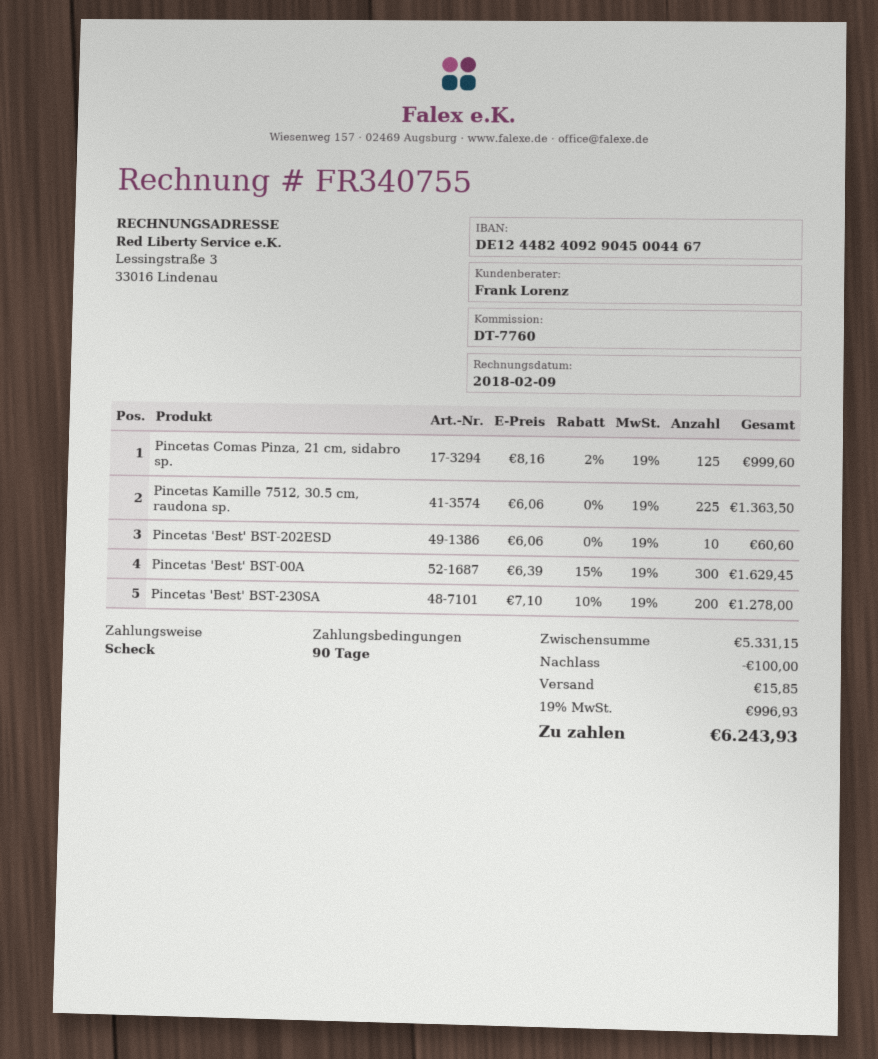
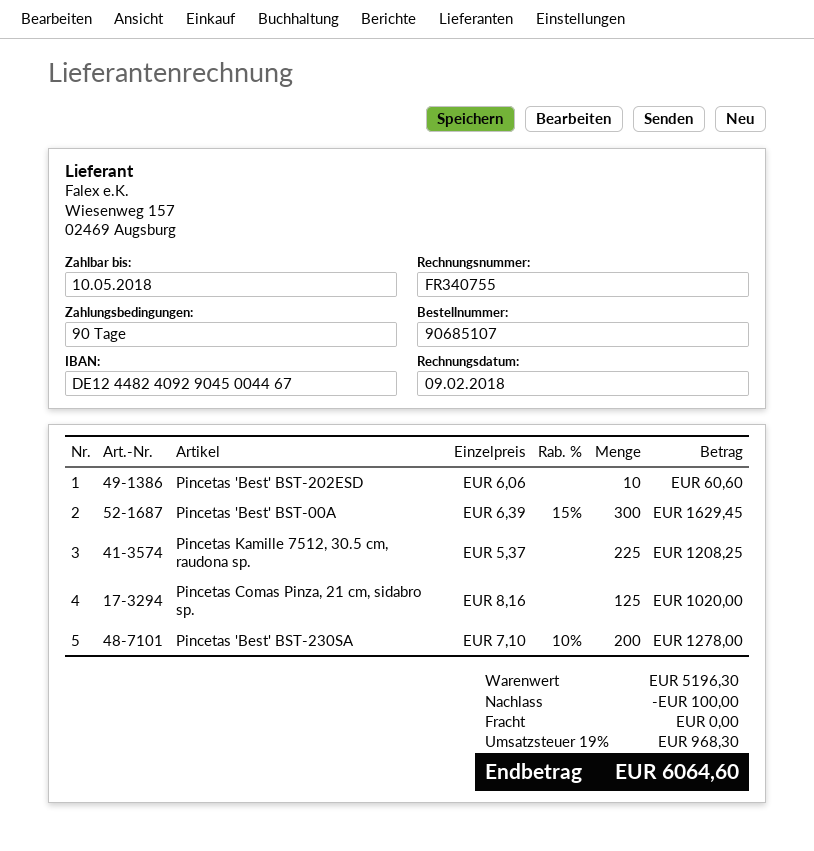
Pincetas Comas Pinza, 21 cm, sidabro sp.: 125 x 8.16 - 2% = 999.60 -> 125 x 8.16 = 1020.00
Pincetas Kamille 7512, 30.5 cm, raudona sp.: 225 x 6.06 = 1363.50 -> 225 x 5.37 = 1208.25
subtotal: 5331.15 -> 5196.30
shipping: 15.85 -> 0.00
tax: 19% = 996.93 -> 19% = 968.30
total: 6243.93 -> 6064.60

